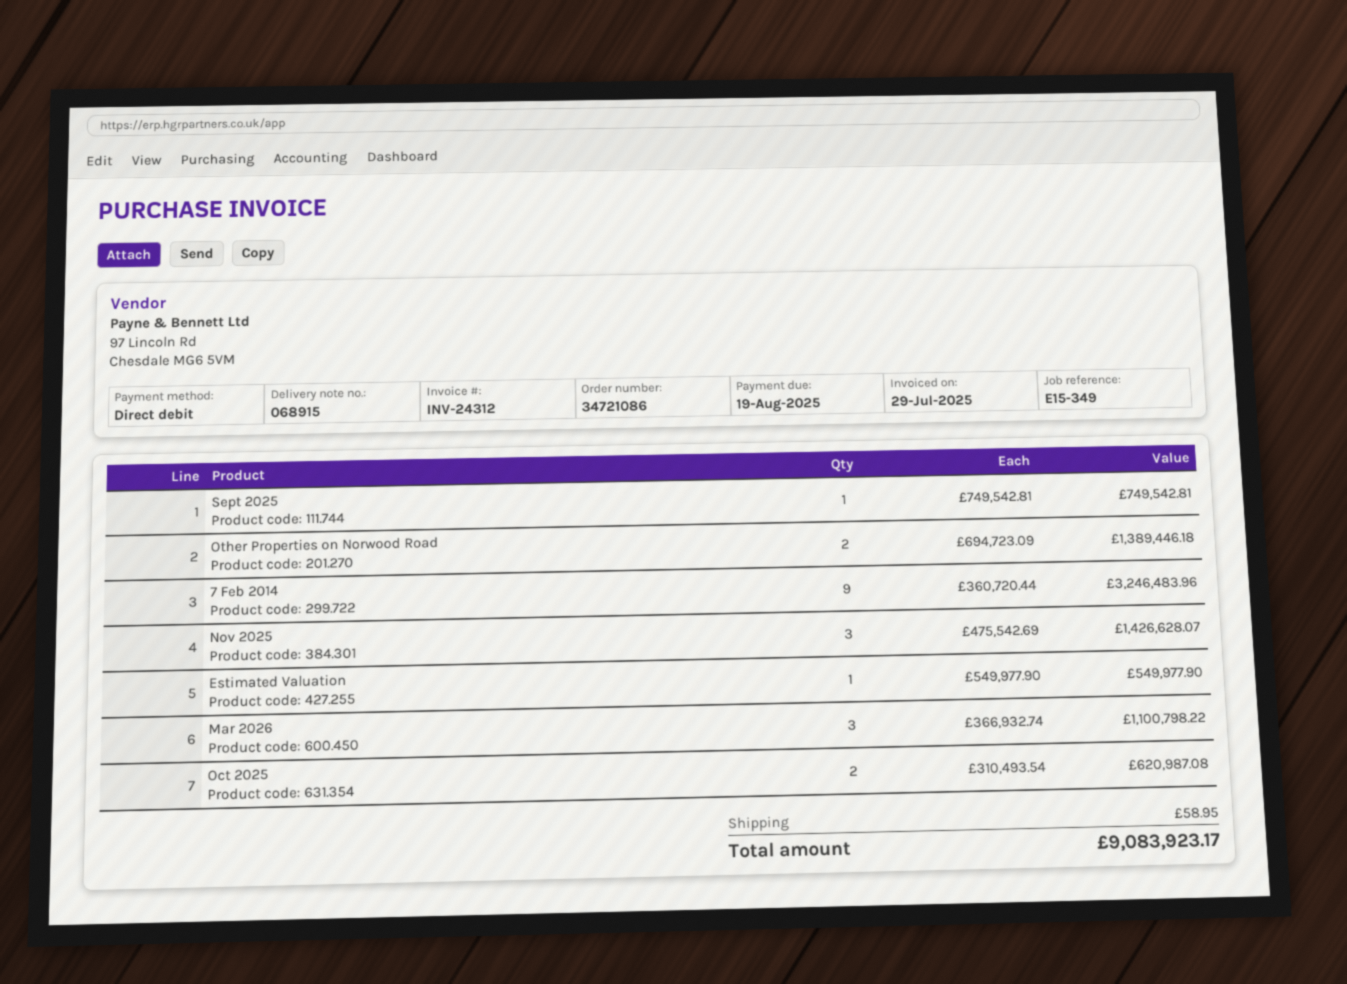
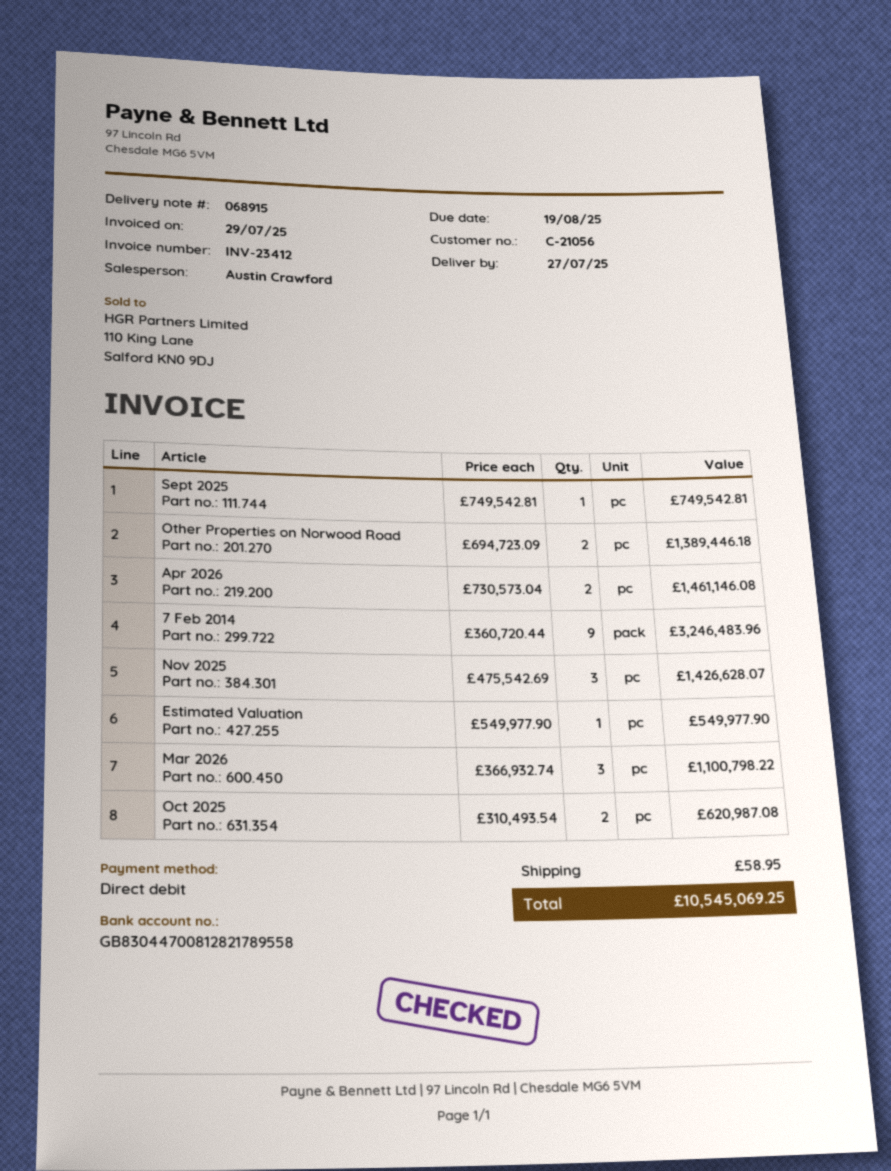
invoice number: INV-24312 -> INV-23412
Apr 2026: none -> 2 x 730573.04 = 1461146.08
total: 9083923.17 -> 10545069.25

